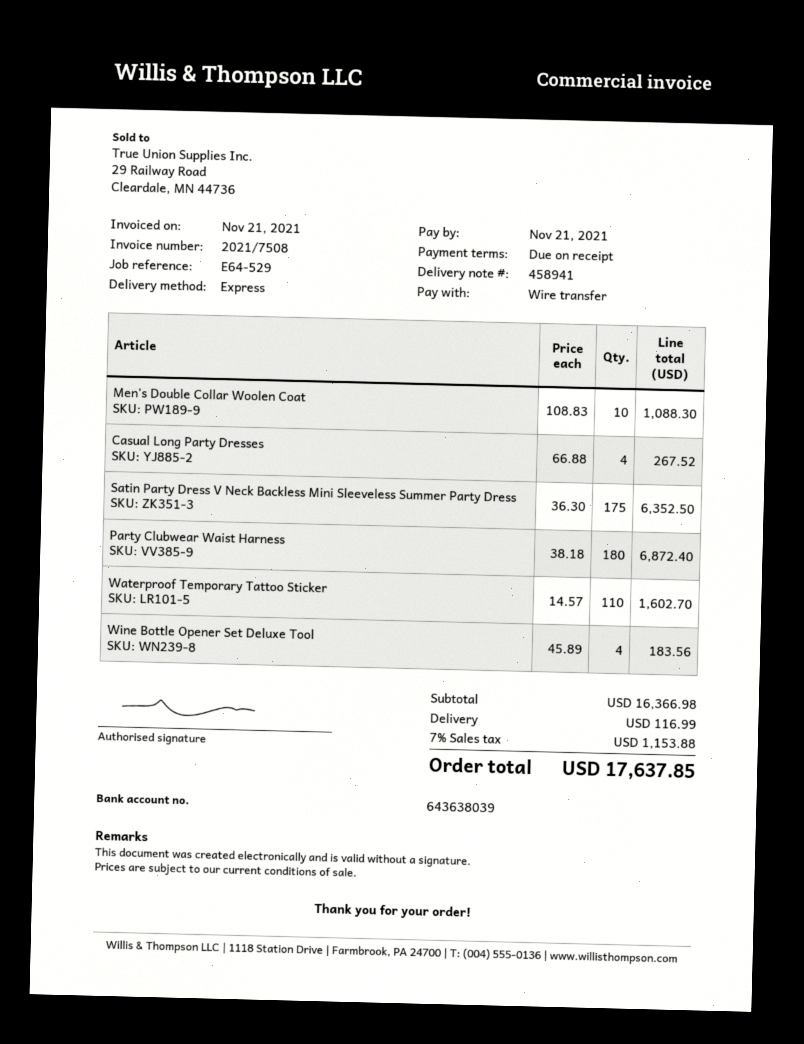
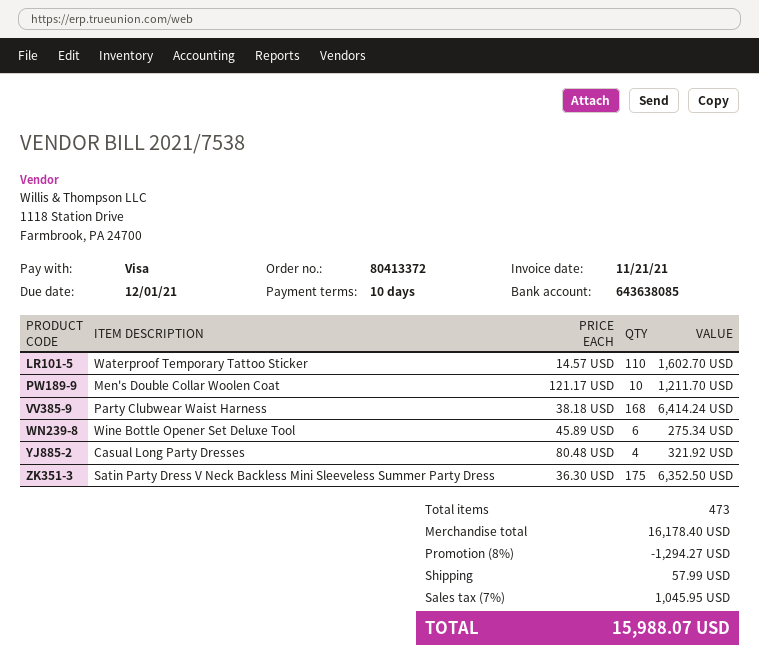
invoice number: 2021/7508 -> 2021/7538
payment terms: on receipt -> 10 days
due date: 2021-11-21 -> 2021-12-01
payment method: bank transfer -> Visa
bank account: 643638039 -> 643638085
Men's Double Collar Woolen Coat: 10 x 108.83 = 1088.30 -> 10 x 121.17 = 1211.70
Casual Long Party Dresses: 4 x 66.88 = 267.52 -> 4 x 80.48 = 321.92
Party Clubwear Waist Harness: 180 x 38.18 = 6872.40 -> 168 x 38.18 = 6414.24
Wine Bottle Opener Set Deluxe Tool: 4 x 45.89 = 183.56 -> 6 x 45.89 = 275.34
subtotal: 16366.98 -> 16178.40
discount: none -> 8% = 1294.27
shipping: 116.99 -> 57.99
tax: 7% = 1153.88 -> 7% = 1045.95
total: 17637.85 -> 15988.07

